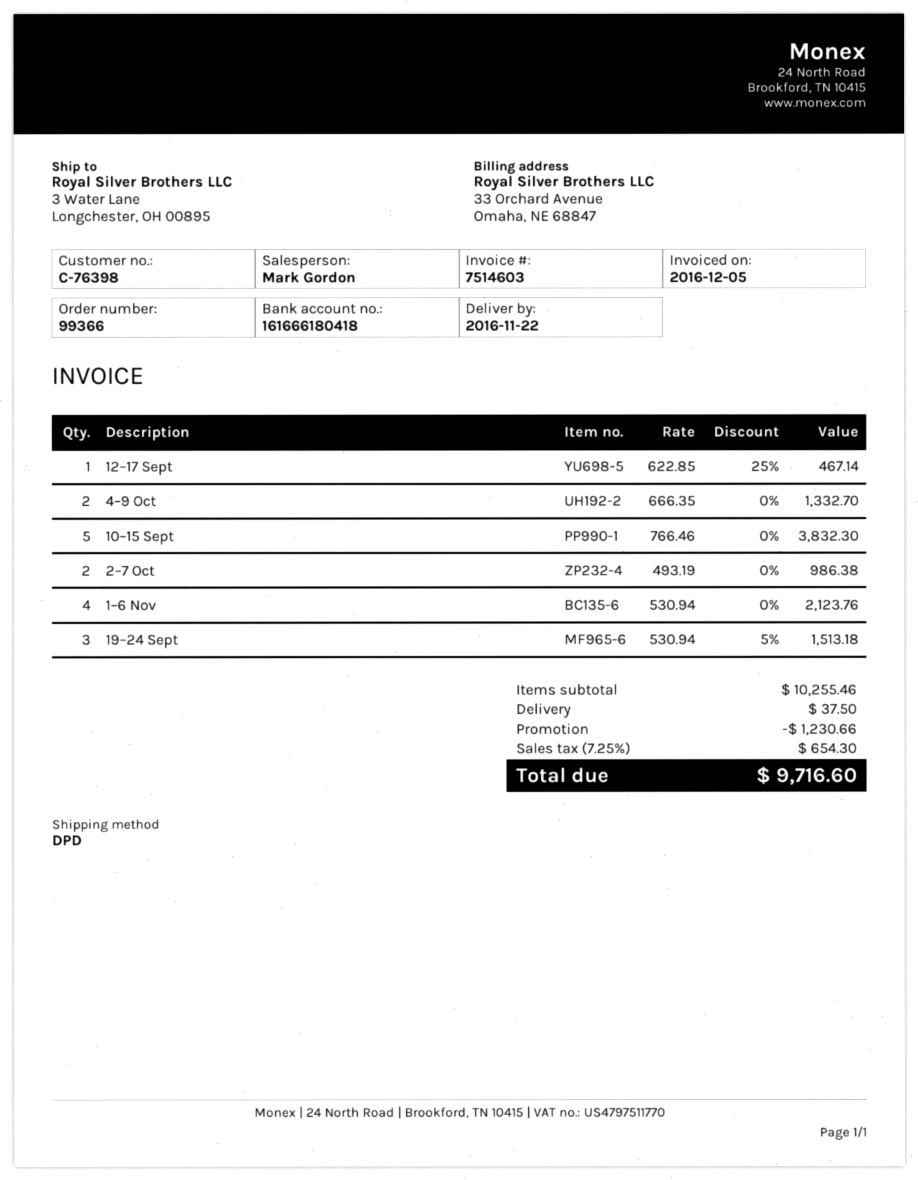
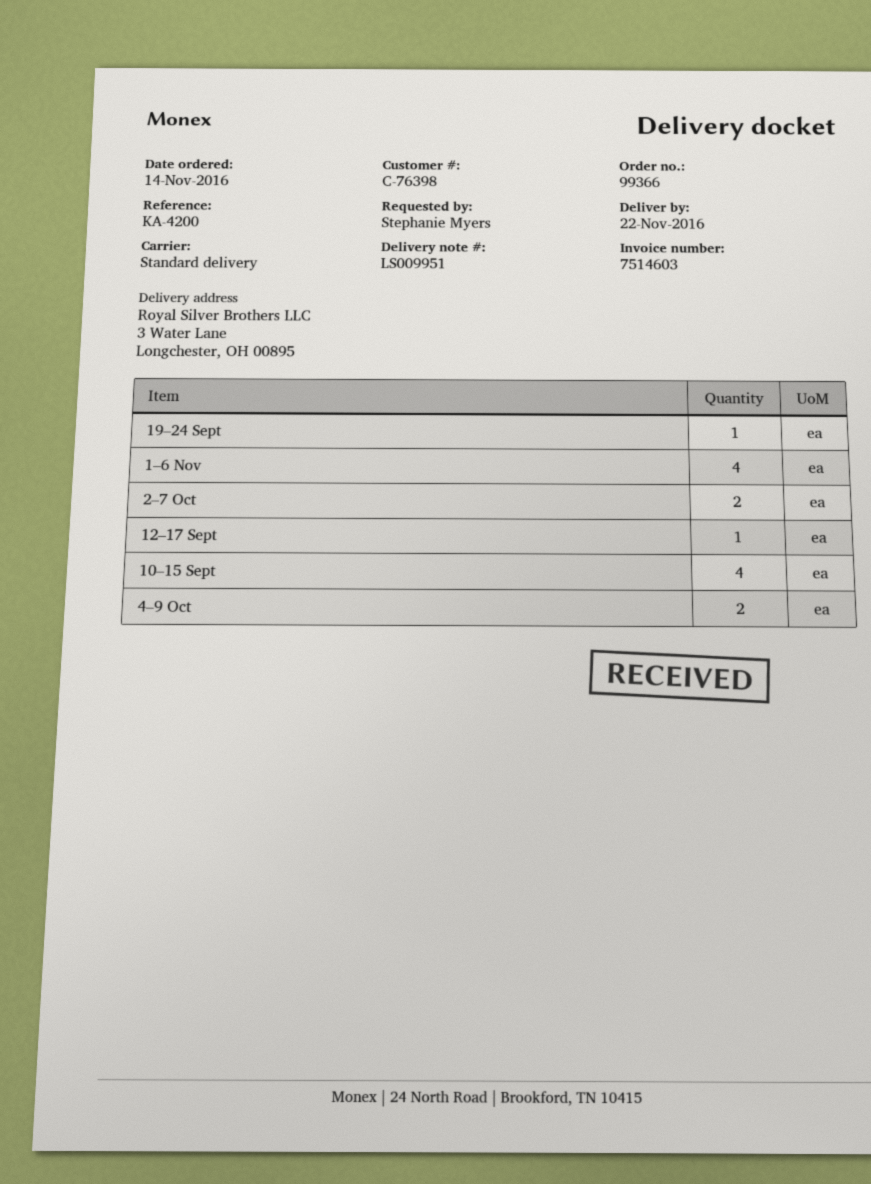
shipping method: DPD -> standard
10–15 Sept: 5 -> 4
19–24 Sept: 3 -> 1

